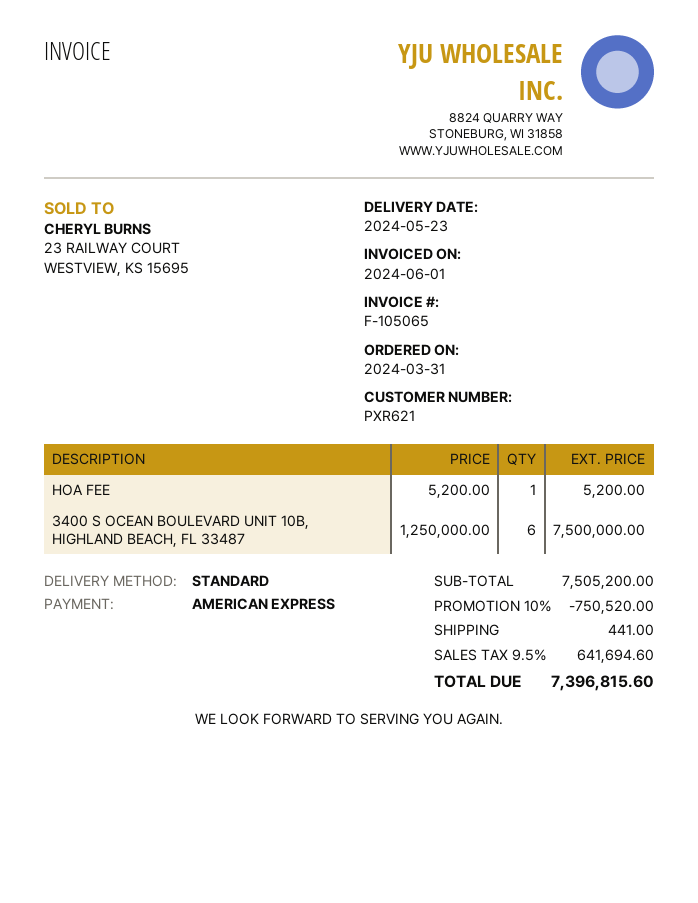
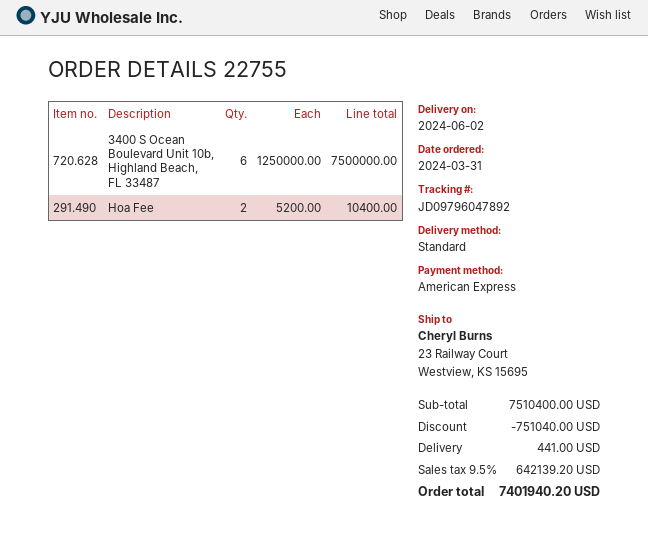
delivery date: 2024-05-23 -> 2024-06-02
HOA FEE: 1 x 5200.00 = 5200.00 -> 2 x 5200.00 = 10400.00
subtotal: 7505200.00 -> 7510400.00
discount: 750520.00 -> 751040.00
tax: 9.5% = 641694.60 -> 9.5% = 642139.20
total: 7396815.60 -> 7401940.20

